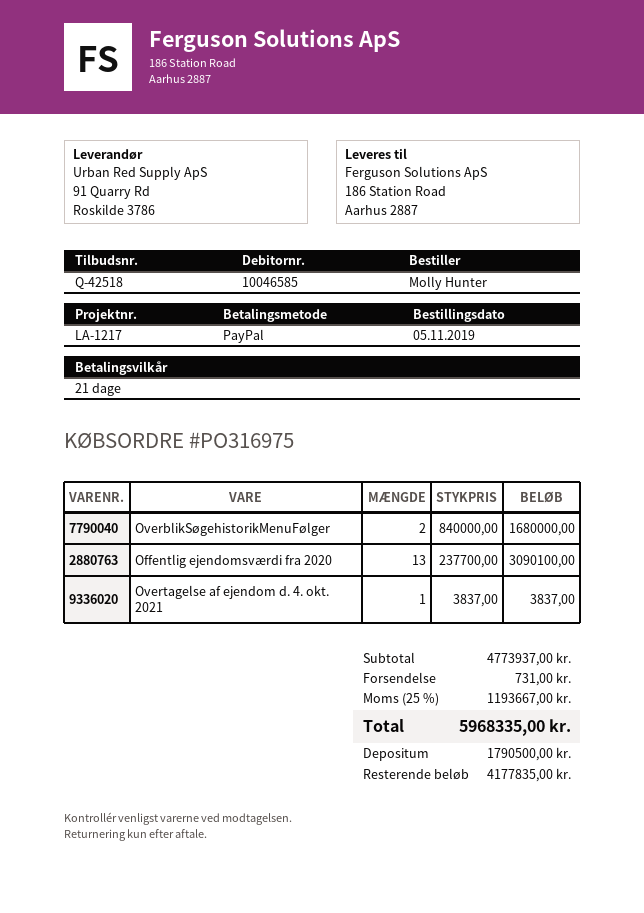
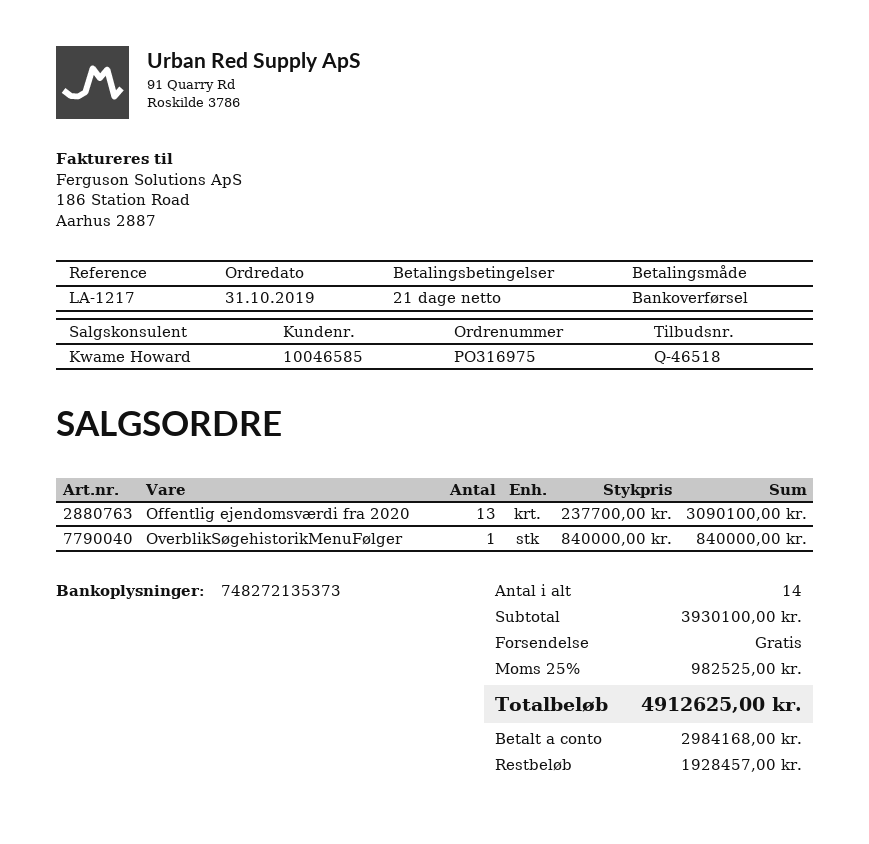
quote number: Q-42518 -> Q-46518
order date: 2019-11-05 -> 2019-10-31
payment method: PayPal -> bank transfer
OverblikSøgehistorikMenuFølger: 2 x 840000.00 = 1680000.00 -> 1 x 840000.00 = 840000.00
Overtagelse af ejendom d. 4. okt. 2021: 1 x 3837.00 = 3837.00 -> none
subtotal: 4773937.00 -> 3930100.00
shipping: 731.00 -> 0.00
tax: 25% = 1193667.00 -> 25% = 982525.00
total: 5968335.00 -> 4912625.00
deposit: 1790500.00 -> 2984168.00
balance: 4177835.00 -> 1928457.00

